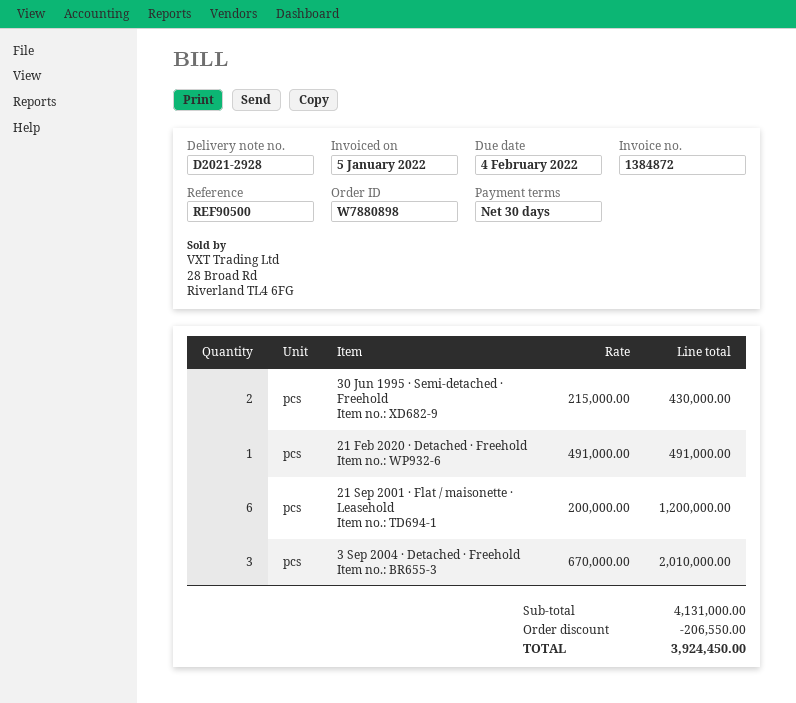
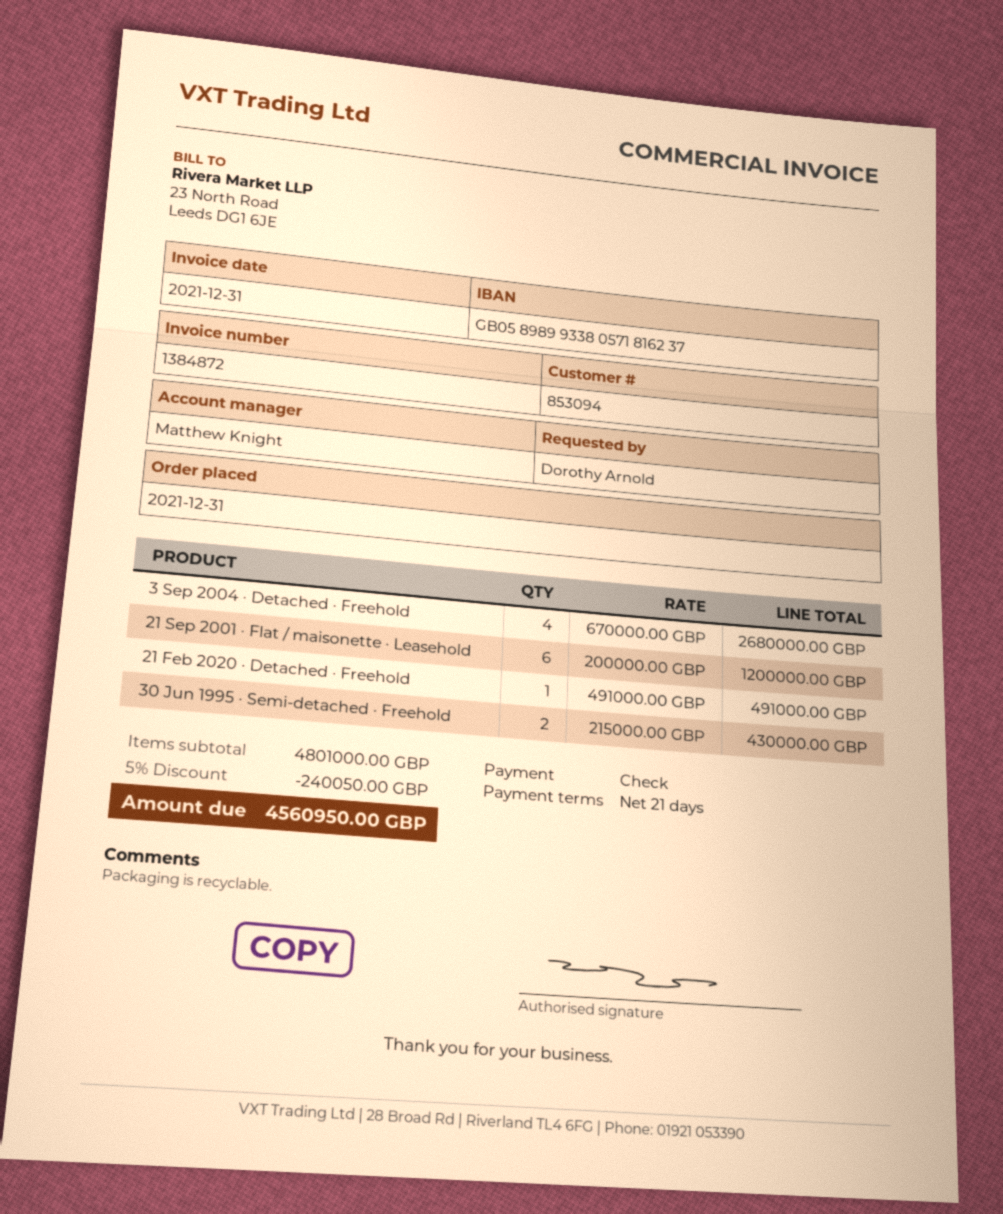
invoice date: 2022-01-05 -> 2021-12-31
payment terms: 30 days -> 21 days
3 Sep 2004 · Detached · Freehold: 3 x 670000.00 = 2010000.00 -> 4 x 670000.00 = 2680000.00
subtotal: 4131000.00 -> 4801000.00
discount: 206550.00 -> 240050.00
total: 3924450.00 -> 4560950.00

